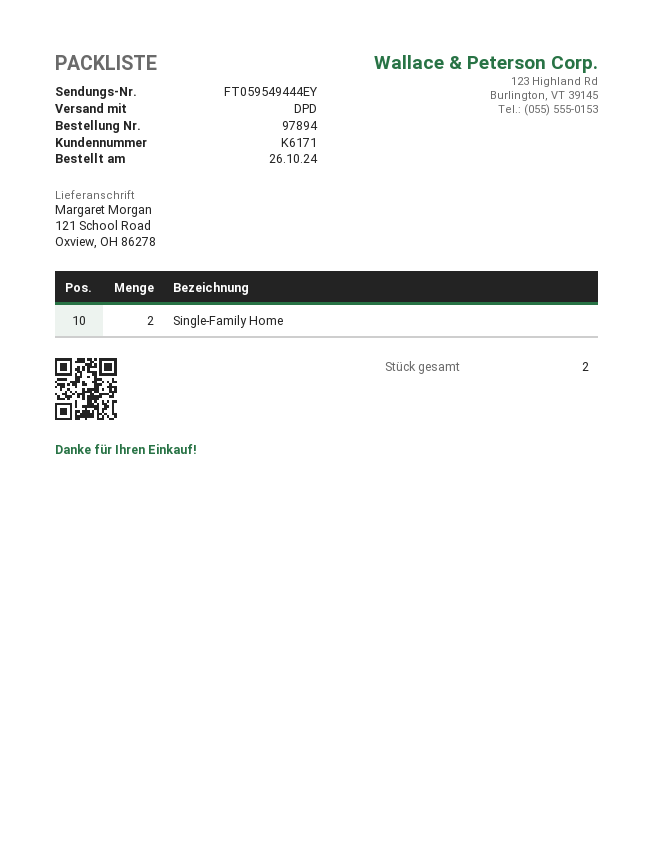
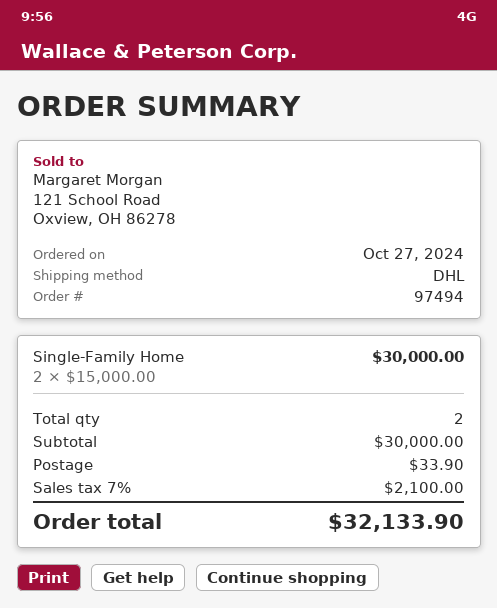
order number: 97894 -> 97494
order date: 2024-10-26 -> 2024-10-27
shipping method: DPD -> DHL

